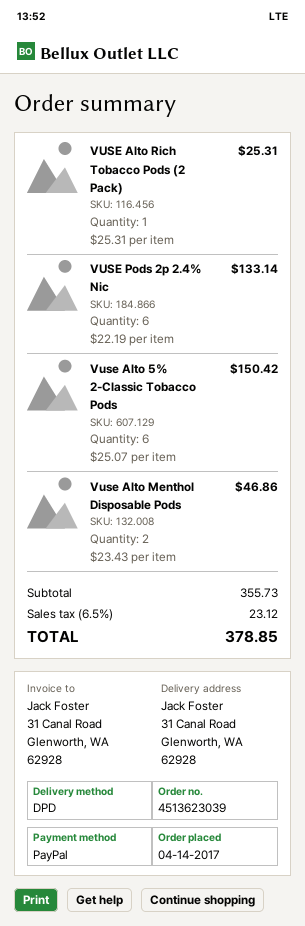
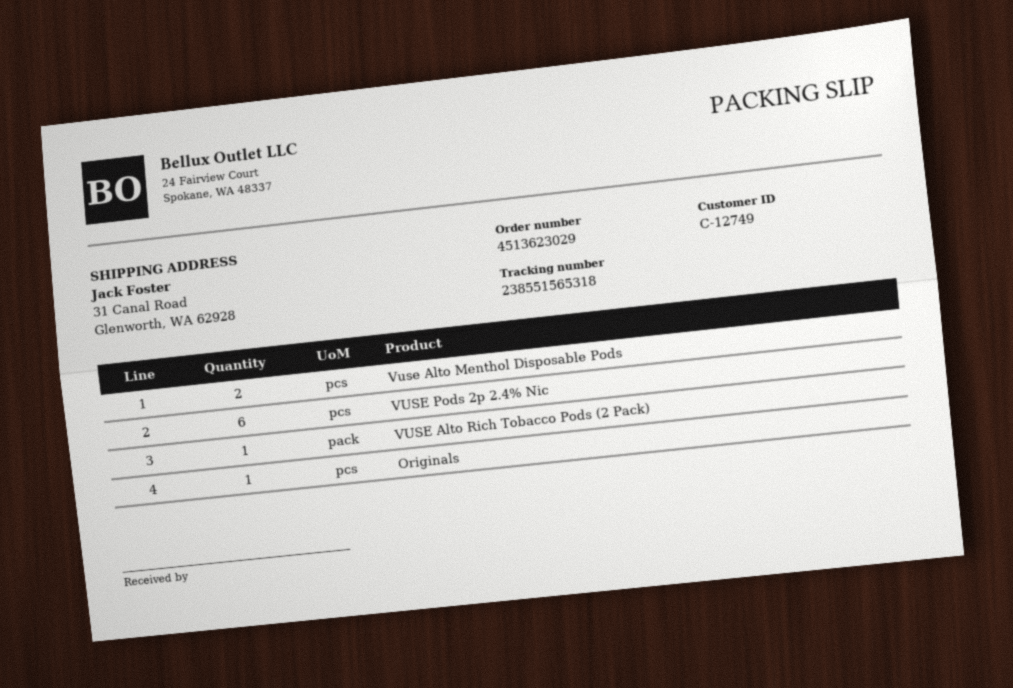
order number: 4513623039 -> 4513623029
Vuse Alto 5% 2-Classic Tobacco Pods: 6 -> none
Originals: none -> 1

